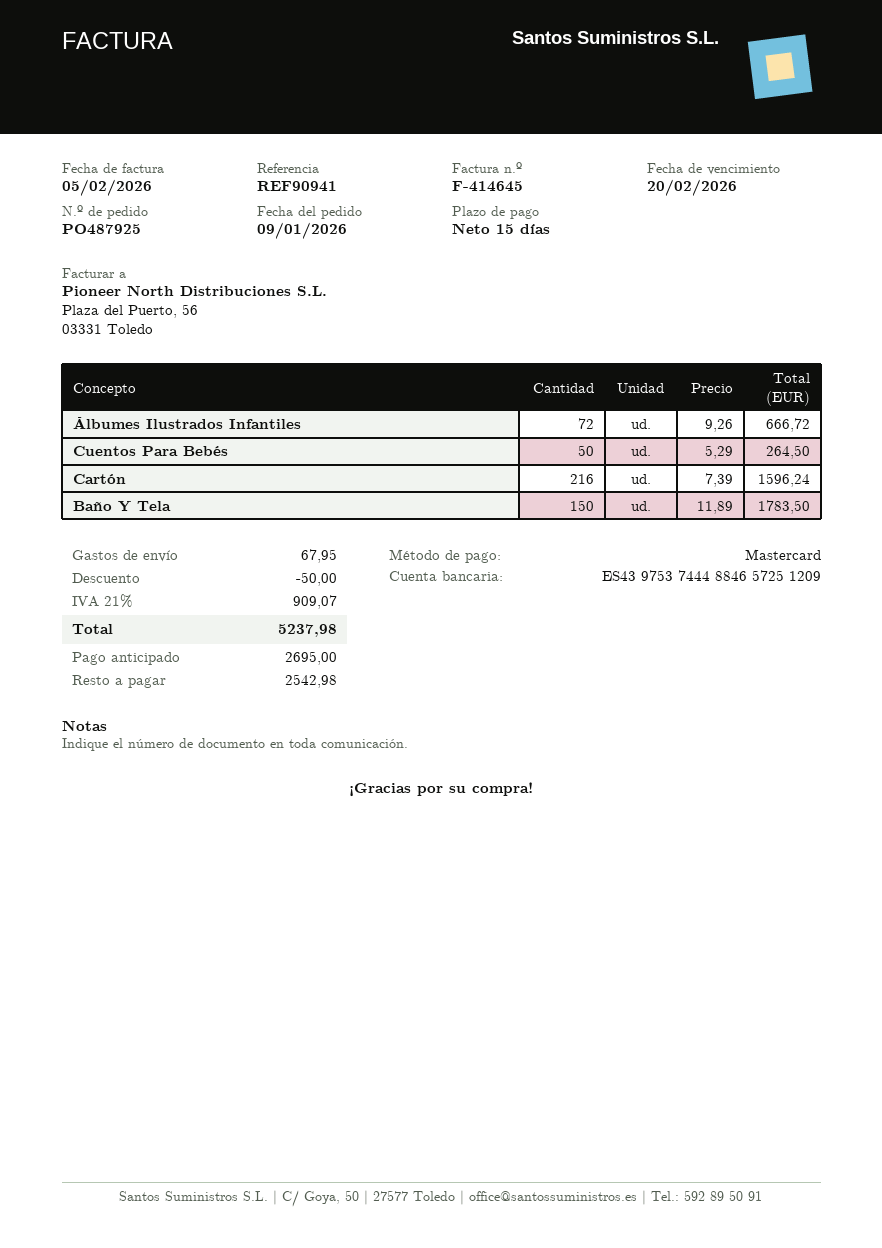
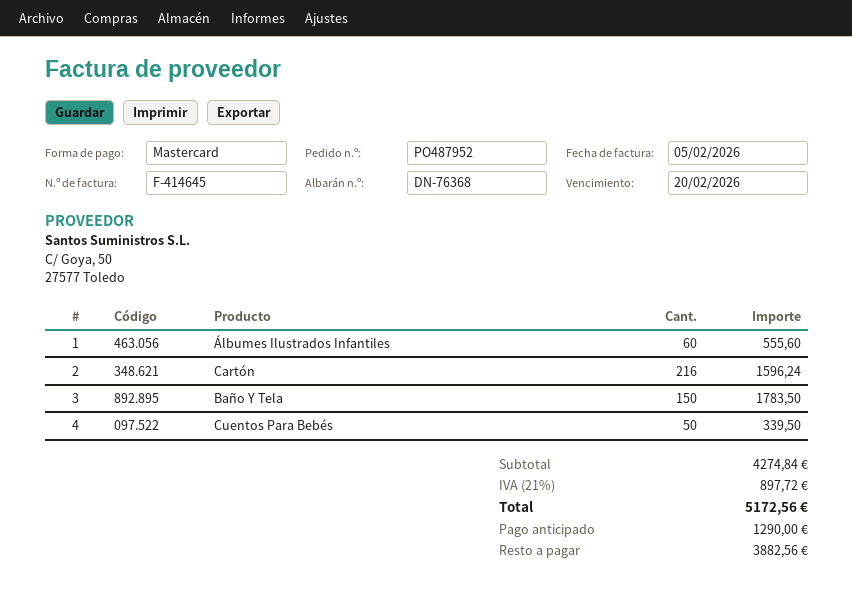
order number: PO487925 -> PO487952
Álbumes Ilustrados Infantiles: 72 for 666.72 -> 60 for 555.60
Cuentos Para Bebés: 50 for 264.50 -> 50 for 339.50
discount: 50.00 -> none
shipping: 67.95 -> none
tax: 21% = 909.07 -> 21% = 897.72
total: 5237.98 -> 5172.56
deposit: 2695.00 -> 1290.00
balance: 2542.98 -> 3882.56

